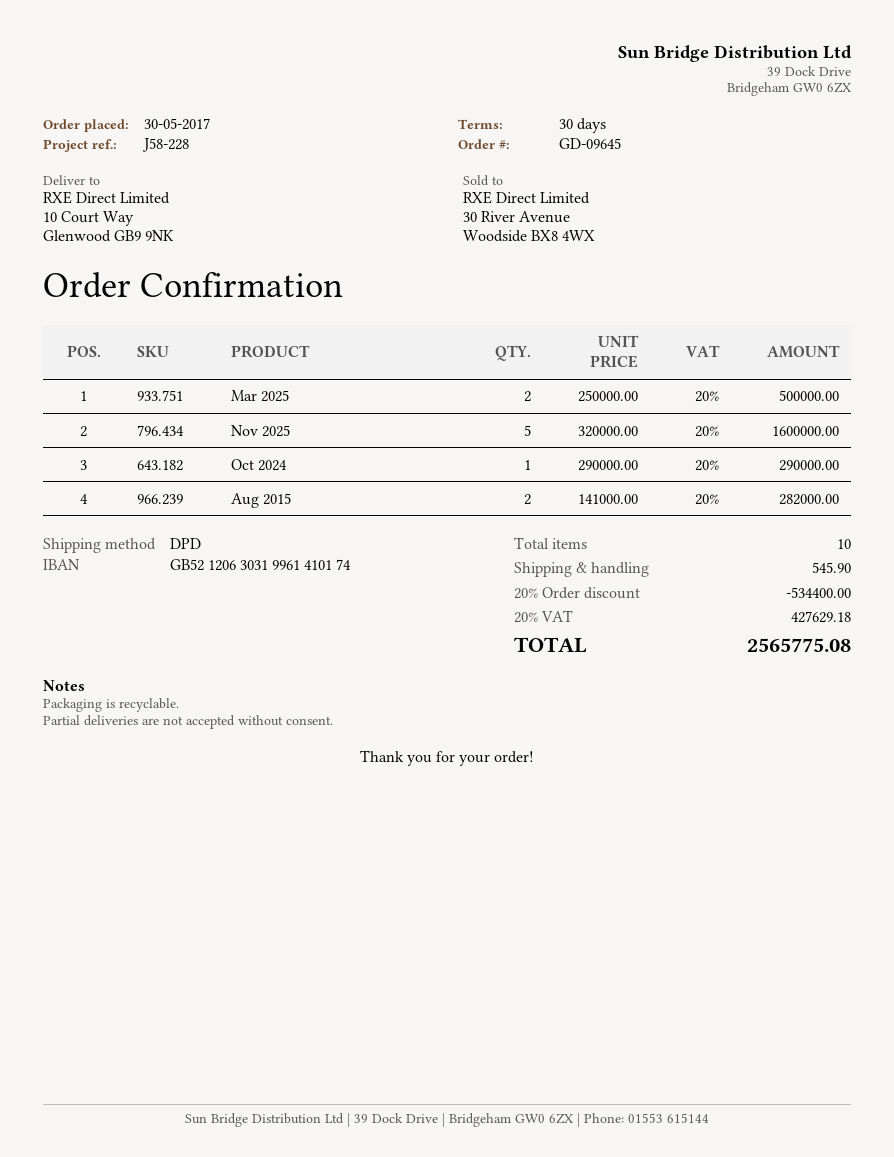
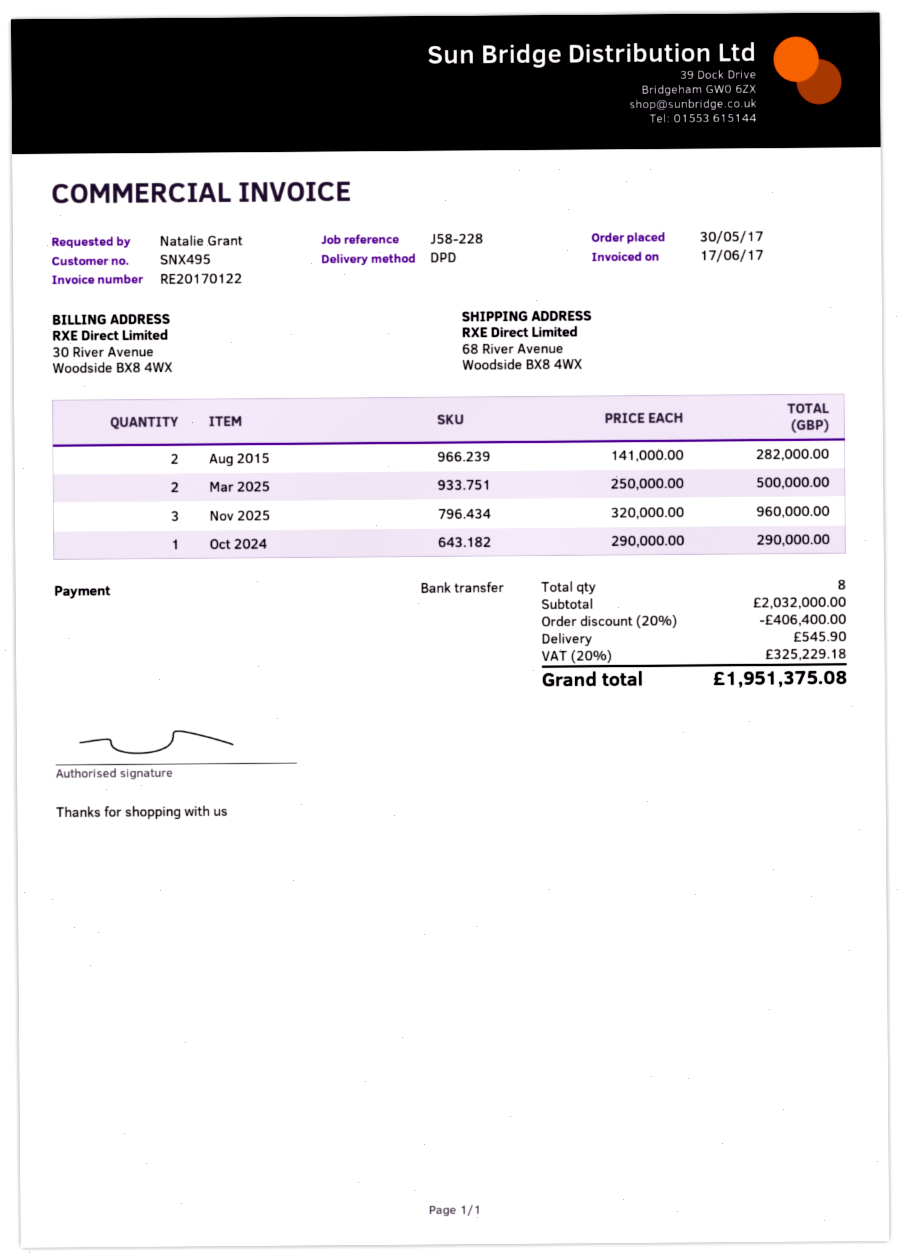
ship to: 10 Court Way, Glenwood GB9 9NK -> 68 River Avenue, Woodside BX8 4WX
Nov 2025: 5 x 320000.00 = 1600000.00 -> 3 x 320000.00 = 960000.00
total quantity: 10 -> 8
discount: 20% = 534400.00 -> 20% = 406400.00
tax: 20% = 427629.18 -> 20% = 325229.18
total: 2565775.08 -> 1951375.08

